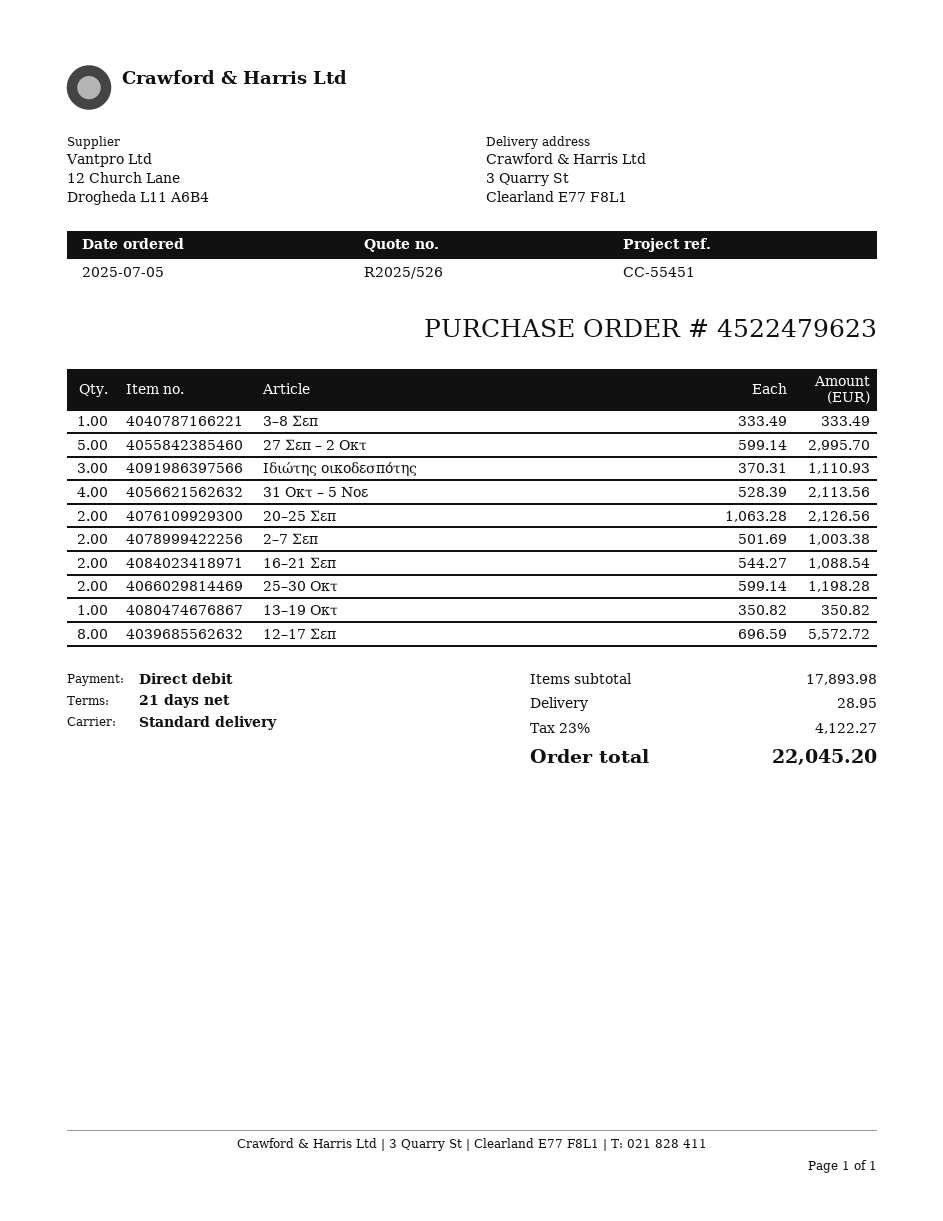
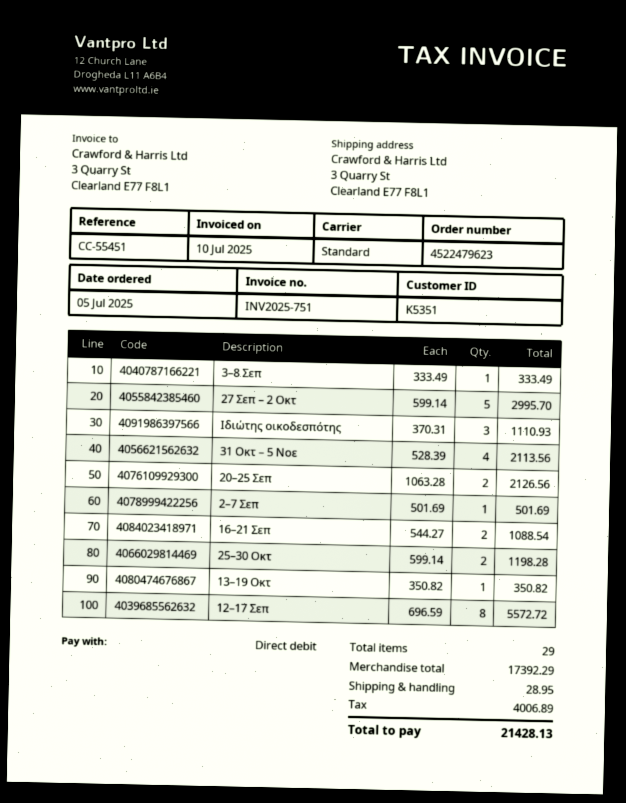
2–7 Σεπ: 2 x 501.69 = 1003.38 -> 1 x 501.69 = 501.69
subtotal: 17893.98 -> 17392.29
tax: 4122.27 -> 4006.89
total: 22045.20 -> 21428.13

